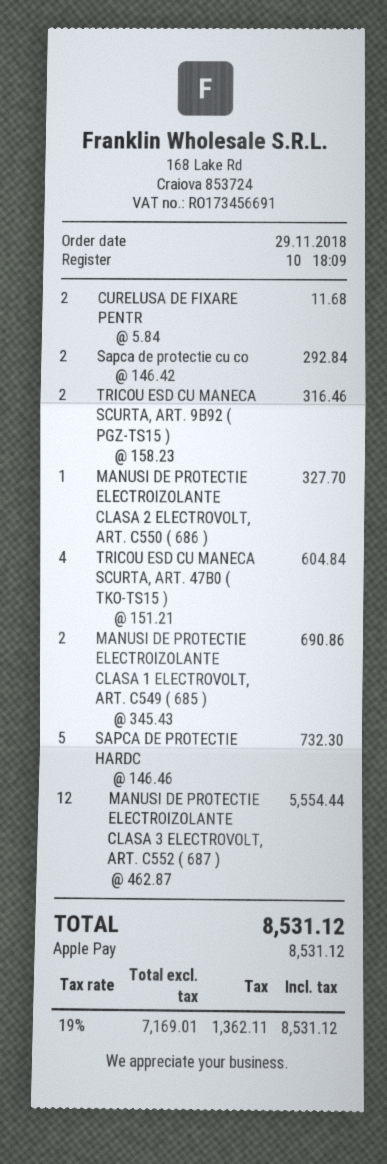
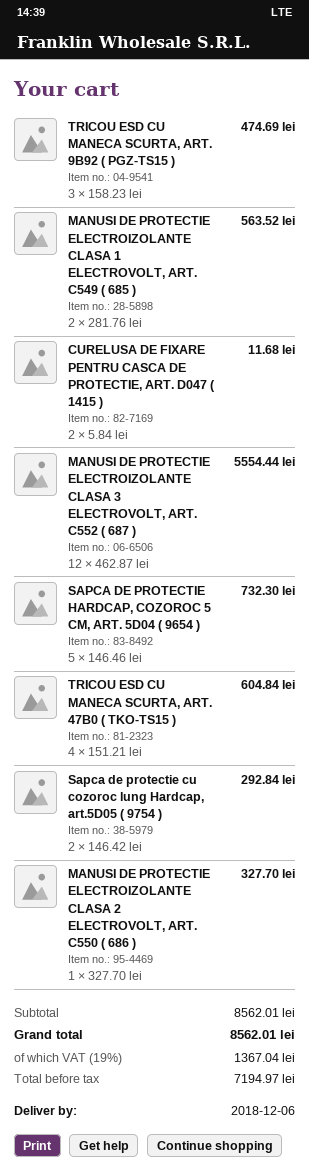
TRICOU ESD CU MANECA SCURTA, ART. 9B92 ( PGZ-TS15 ): 2 x 158.23 = 316.46 -> 3 x 158.23 = 474.69
MANUSI DE PROTECTIE ELECTROIZOLANTE CLASA 1 ELECTROVOLT, ART. C549 ( 685 ): 2 x 345.43 = 690.86 -> 2 x 281.76 = 563.52
net: 7169.01 -> 7194.97
tax: 19% = 1362.11 -> 19% = 1367.04
total: 8531.12 -> 8562.01

